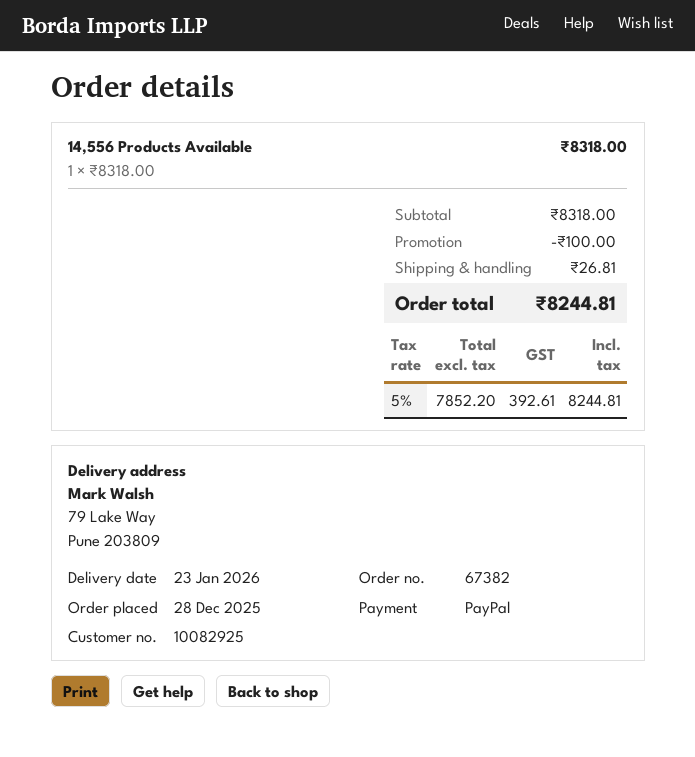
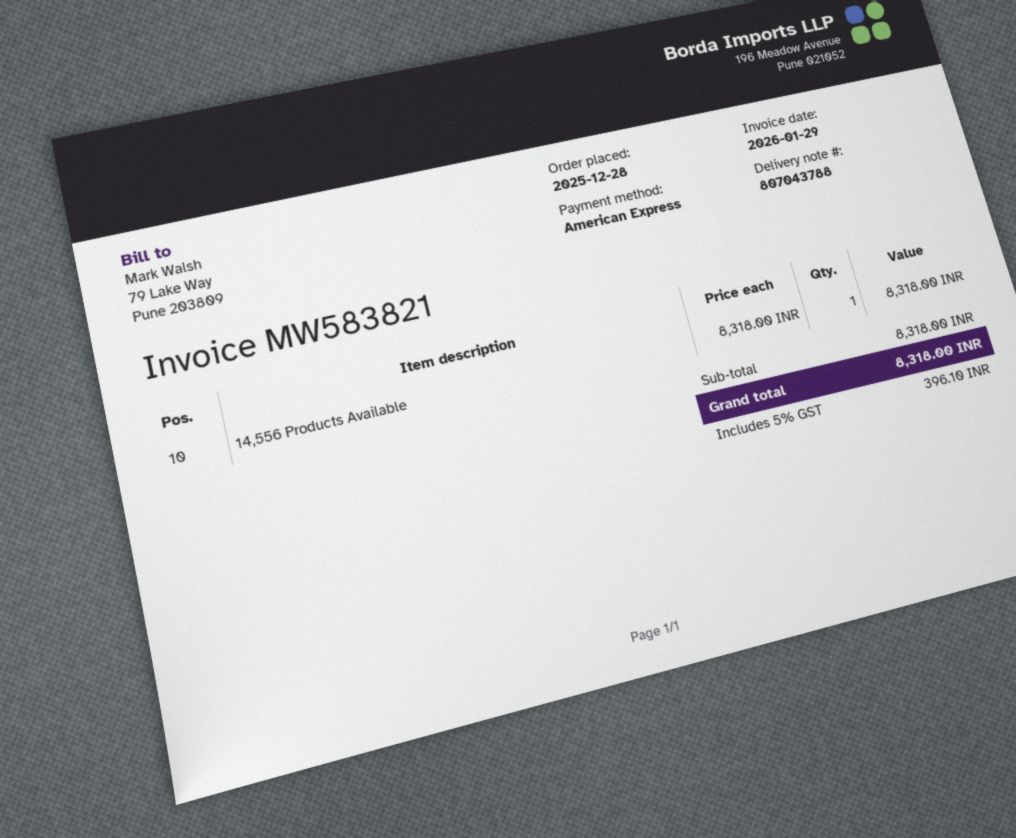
payment method: PayPal -> American Express
discount: 100.00 -> none
shipping: 26.81 -> none
tax: 5% = 392.61 -> 5% = 396.10
total: 8244.81 -> 8318.00

